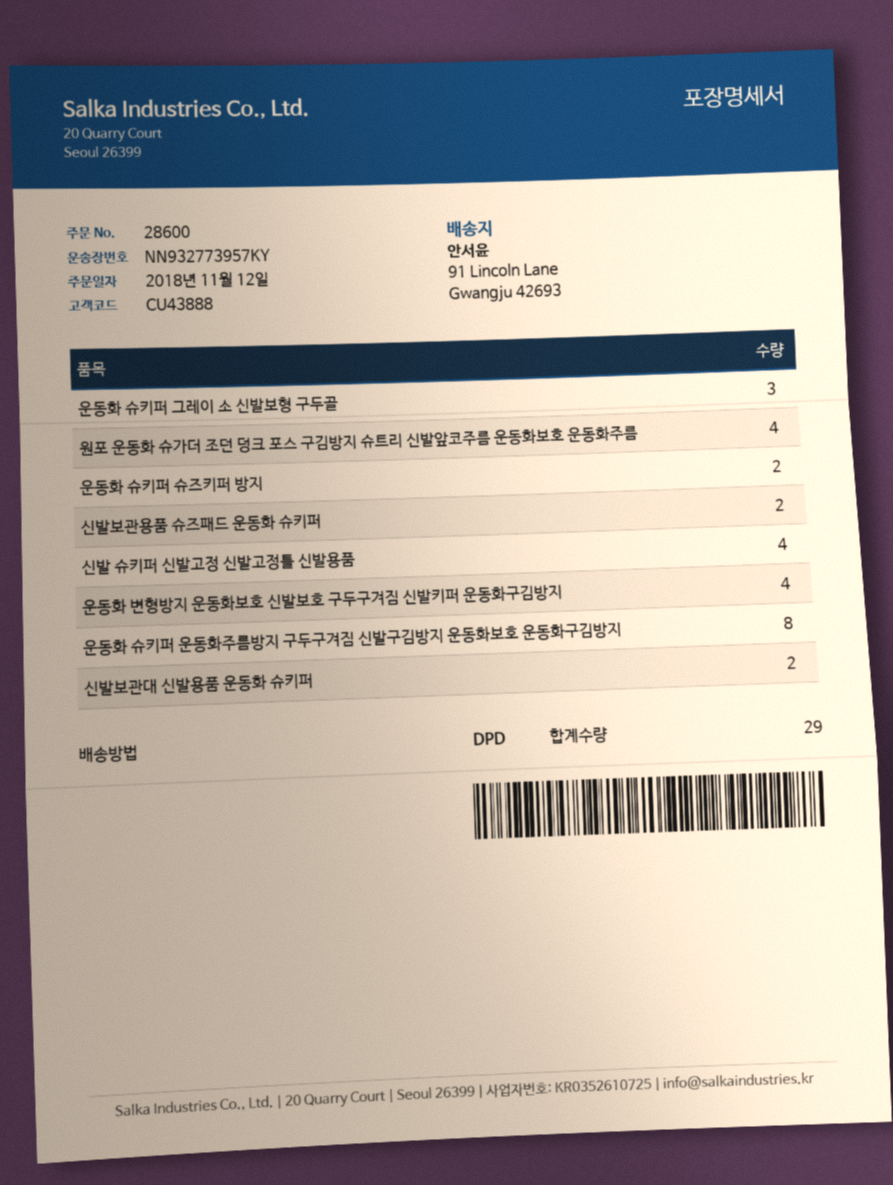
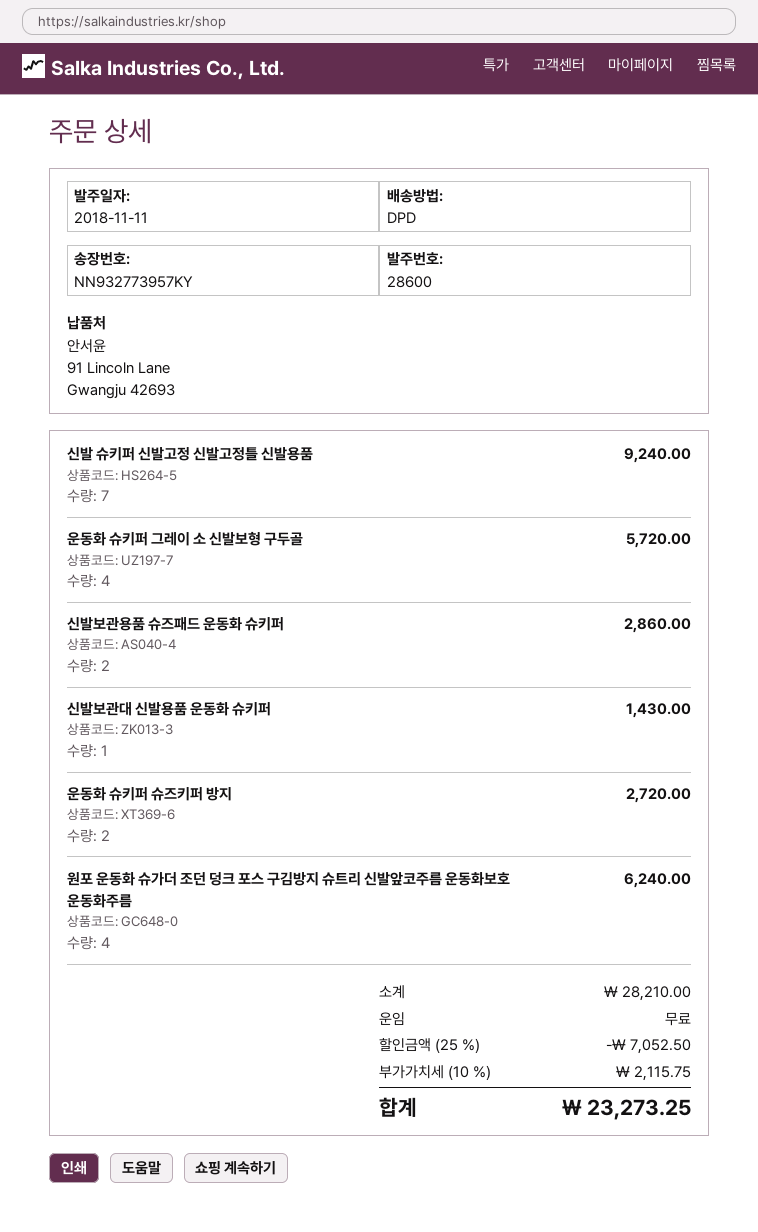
order date: 2018-11-12 -> 2018-11-11
운동화 슈키퍼 그레이 소 신발보형 구두골: 3 -> 4
신발 슈키퍼 신발고정 신발고정틀 신발용품: 4 -> 7
운동화 변형방지 운동화보호 신발보호 구두구겨짐 신발키퍼 운동화구김방지: 4 -> none
운동화 슈키퍼 운동화주름방지 구두구겨짐 신발구김방지 운동화보호 운동화구김방지: 8 -> none
신발보관대 신발용품 운동화 슈키퍼: 2 -> 1

